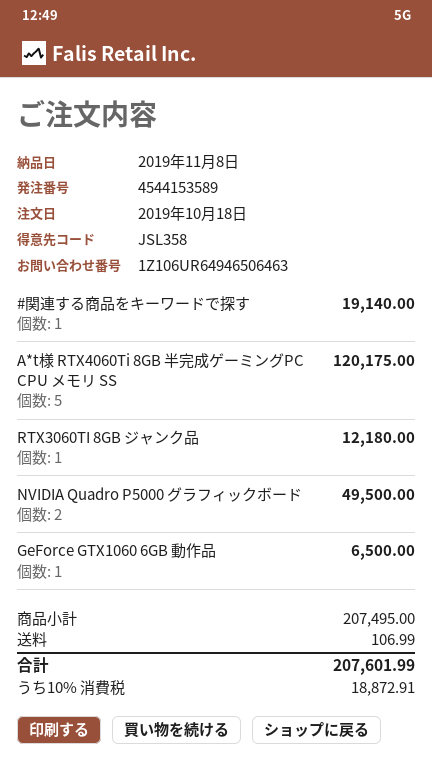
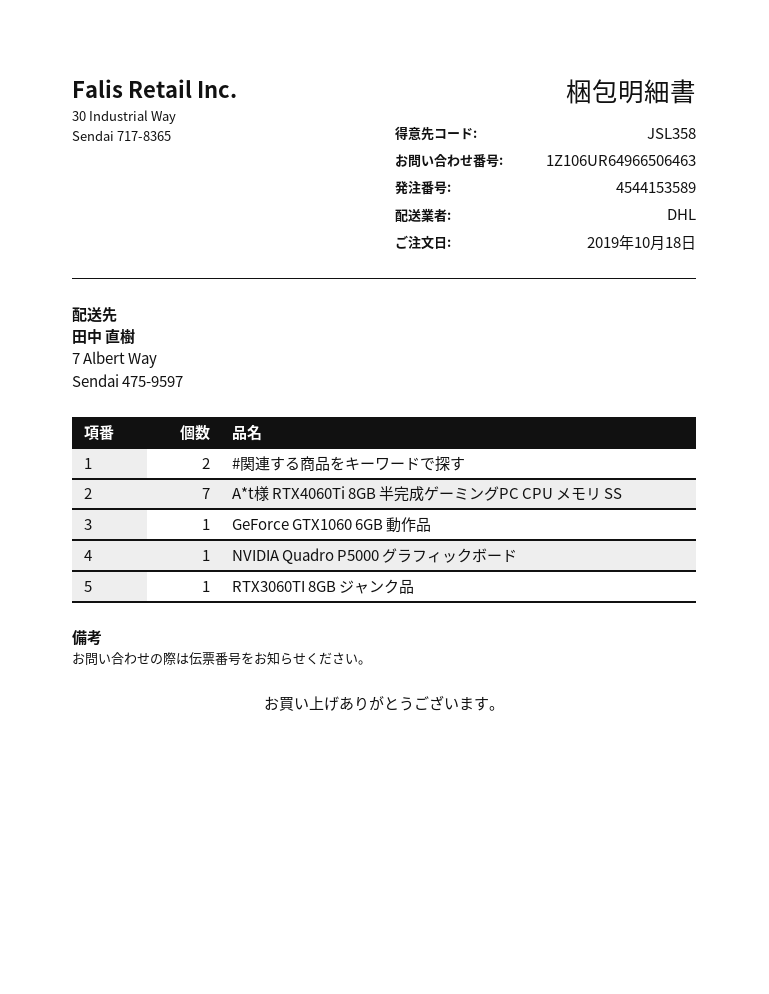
tracking number: 1Z106UR64946506463 -> 1Z106UR64966506463
#関連する商品をキーワードで探す: 1 -> 2
A*t様 RTX4060Ti 8GB 半完成ゲーミングPC CPU メモリ SS: 5 -> 7
NVIDIA Quadro P5000 グラフィックボード: 2 -> 1

